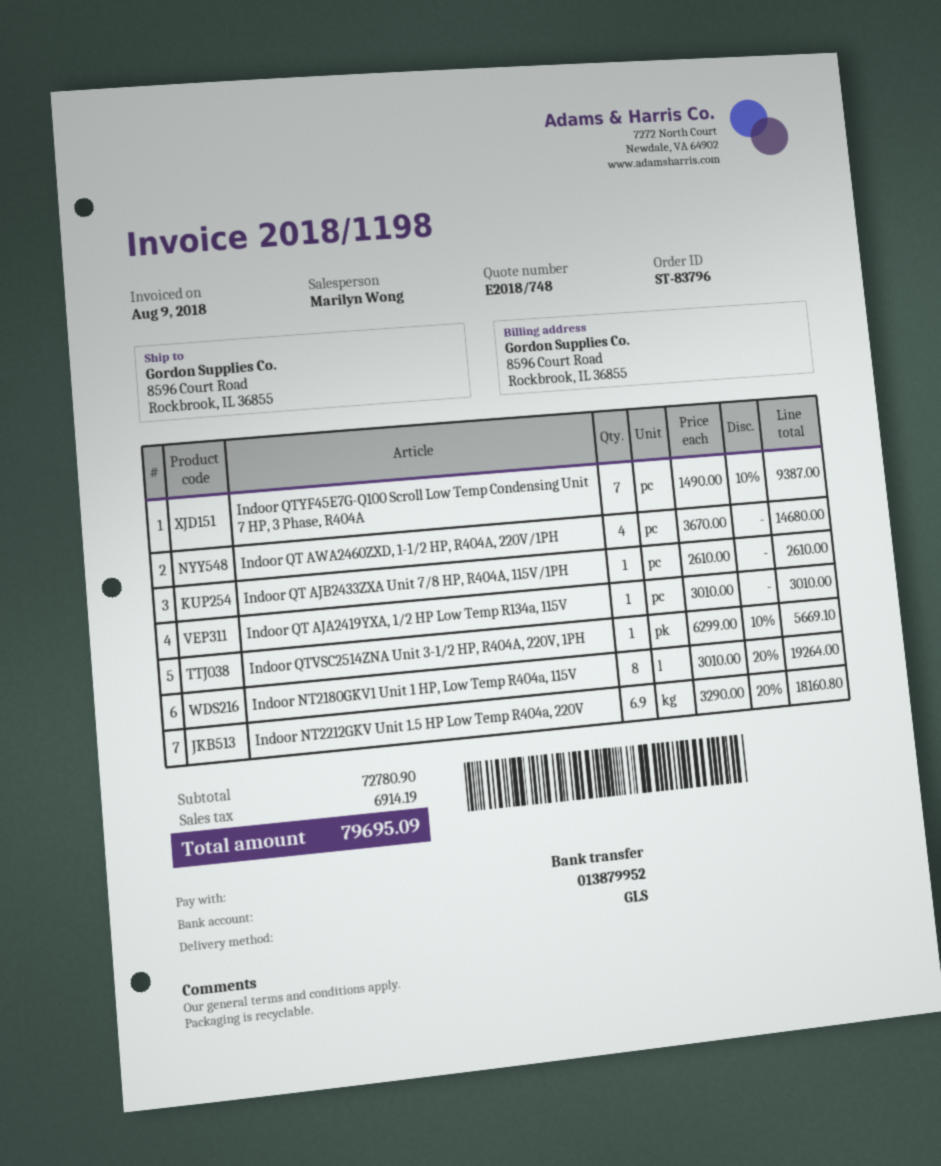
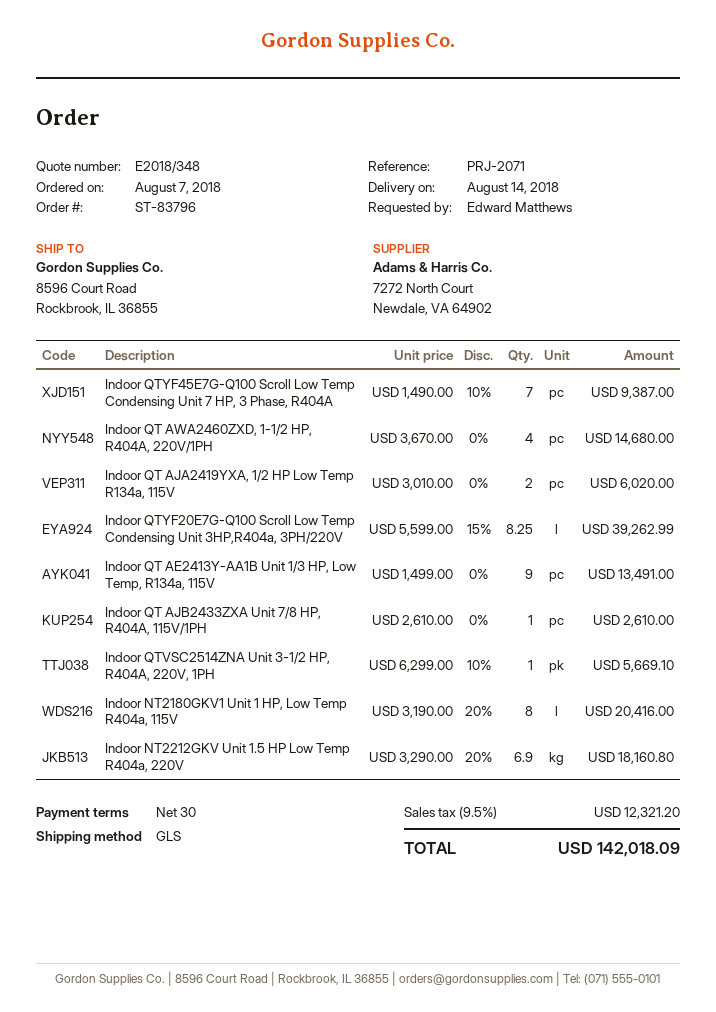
quote number: E2018/748 -> E2018/348
Indoor QT AJA2419YXA, 1/2 HP Low Temp R134a, 115V: 1 x 3010.00 = 3010.00 -> 2 x 3010.00 = 6020.00
Indoor NT2180GKV1 Unit 1 HP, Low Temp R404a, 115V: 8 x 3010.00 - 20% = 19264.00 -> 8 x 3190.00 - 20% = 20416.00
Indoor QTYF20E7G-Q100 Scroll Low Temp Condensing Unit 3HP,R404a, 3PH/220V: none -> 8.25 x 5599.00 - 15% = 39262.99
Indoor QT AE2413Y-AA1B Unit 1/3 HP, Low Temp, R134a, 115V: none -> 9 x 1499.00 = 13491.00
tax: 6914.19 -> 12321.20
total: 79695.09 -> 142018.09

